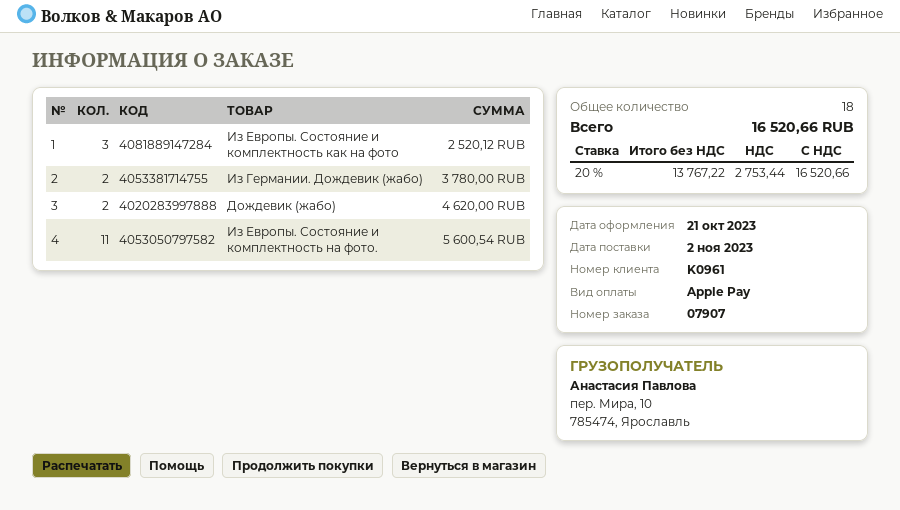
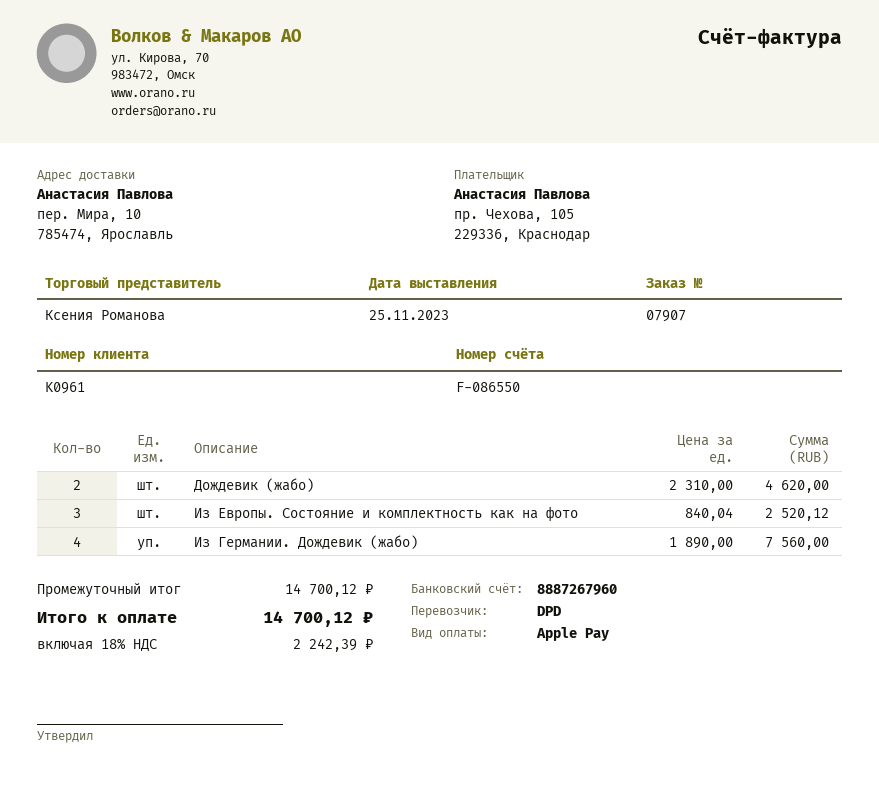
Из Германии. Дождевик (жабо): 2 for 3780.00 -> 4 for 7560.00
Из Европы. Состояние и комплектность на фото.: 11 for 5600.54 -> none
tax: 20% = 2753.44 -> 18% = 2242.39
total: 16520.66 -> 14700.12

